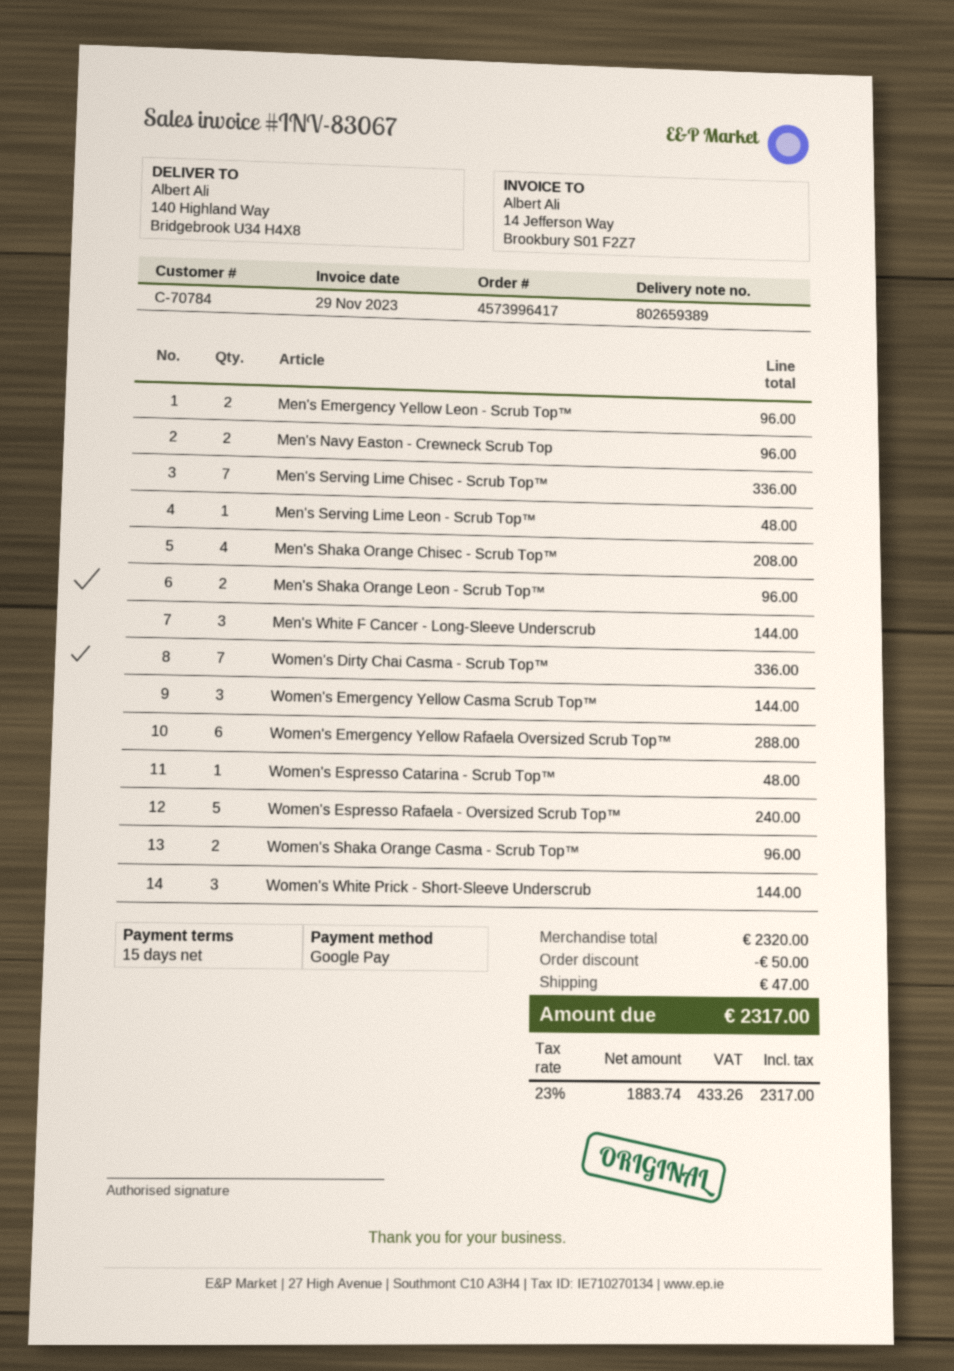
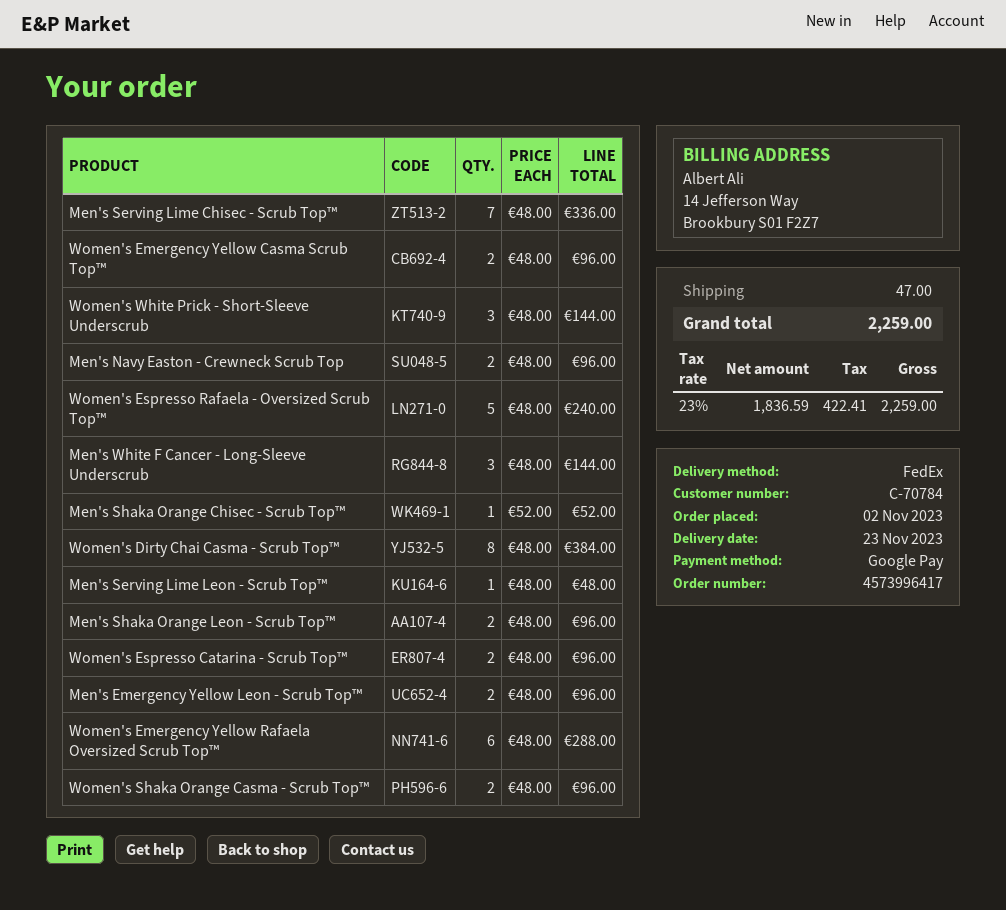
Men's Shaka Orange Chisec - Scrub Top™: 4 for 208.00 -> 1 for 52.00
Women's Dirty Chai Casma - Scrub Top™: 7 for 336.00 -> 8 for 384.00
Women's Emergency Yellow Casma Scrub Top™: 3 for 144.00 -> 2 for 96.00
Women's Espresso Catarina - Scrub Top™: 1 for 48.00 -> 2 for 96.00
discount: 50.00 -> none
net: 1883.74 -> 1836.59
tax: 23% = 433.26 -> 23% = 422.41
total: 2317.00 -> 2259.00

